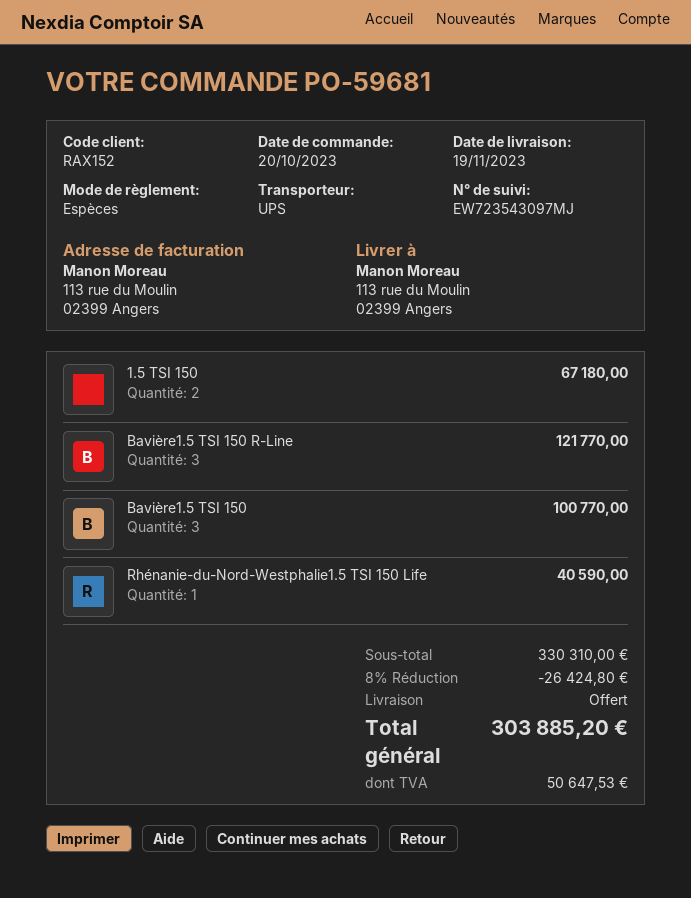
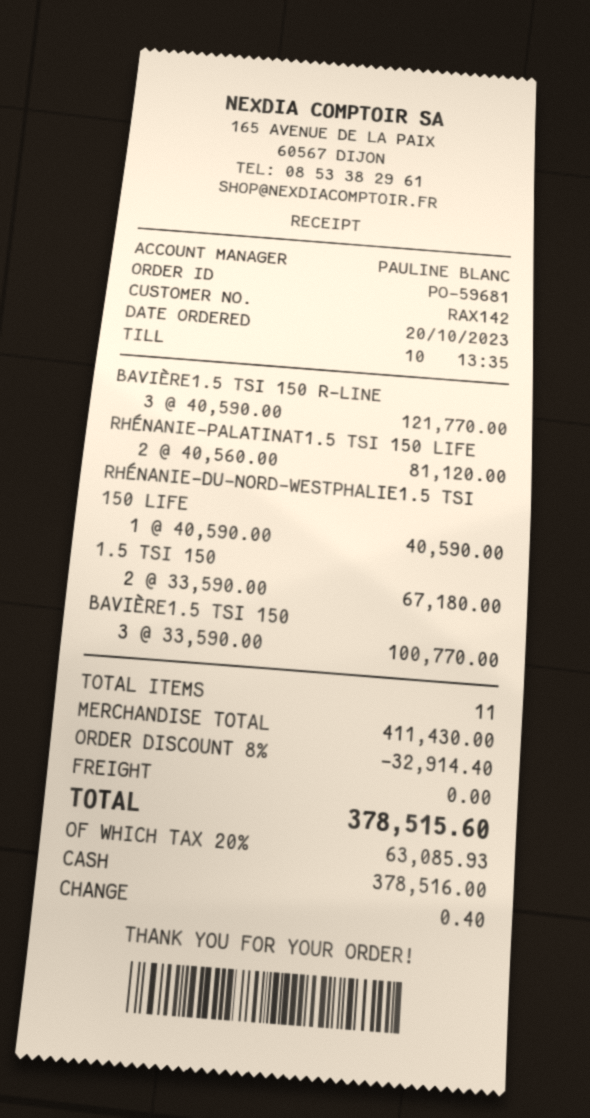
customer number: RAX152 -> RAX142
RHÉNANIE-PALATINAT1.5 TSI 150 LIFE: none -> 2 for 81120.00
subtotal: 330310.00 -> 411430.00
discount: 8% = 26424.80 -> 8% = 32914.40
tax: 50647.53 -> 63085.93
total: 303885.20 -> 378515.60

